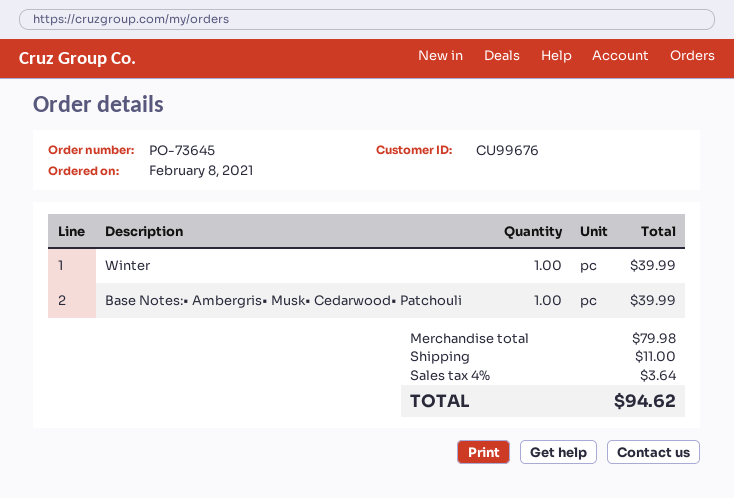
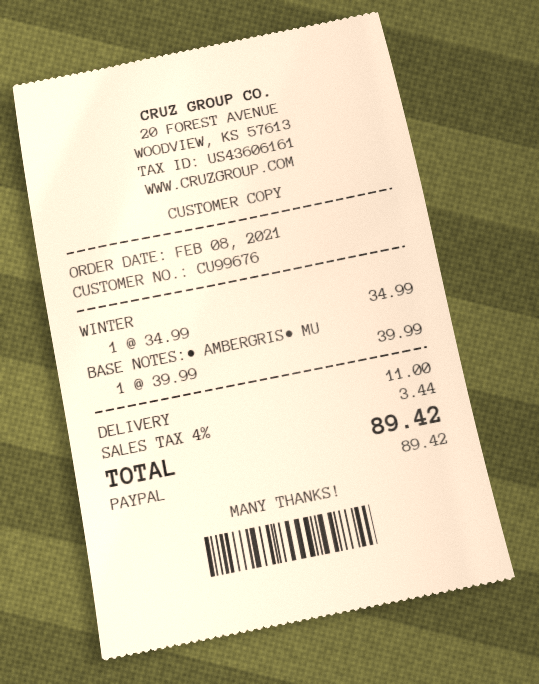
Winter: 1 for 39.99 -> 1 for 34.99
tax: 4% = 3.64 -> 4% = 3.44
total: 94.62 -> 89.42

